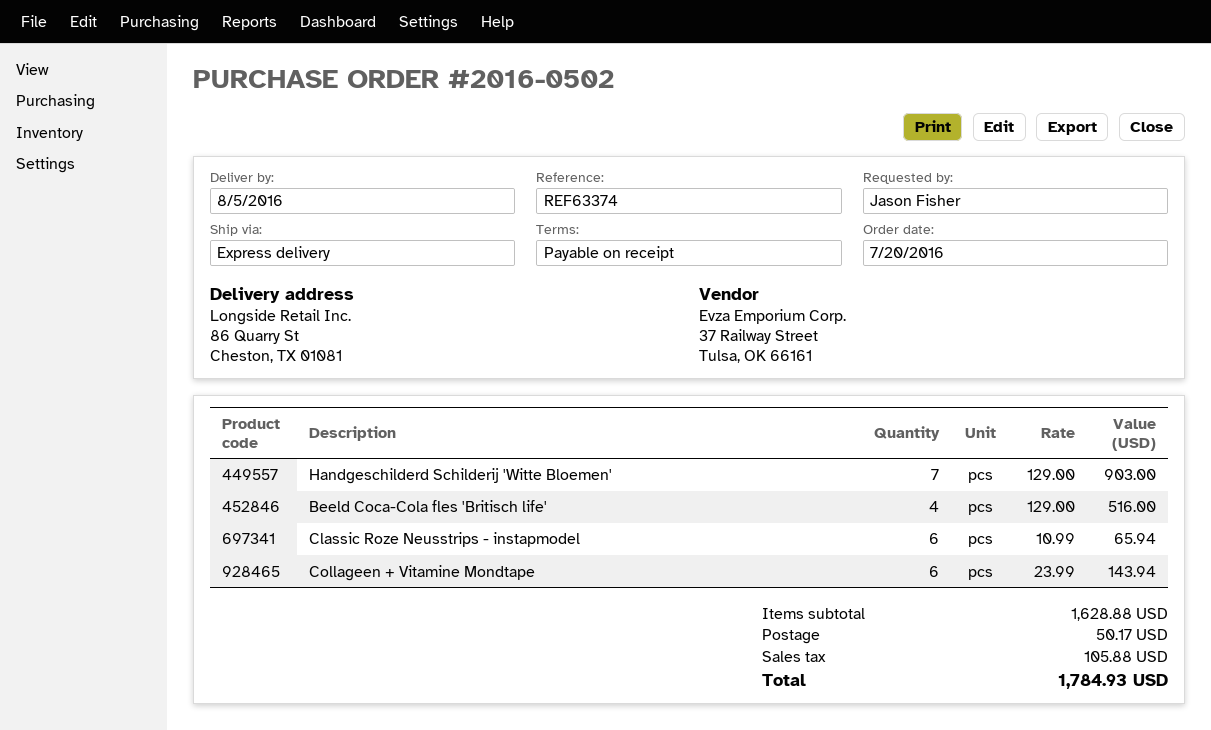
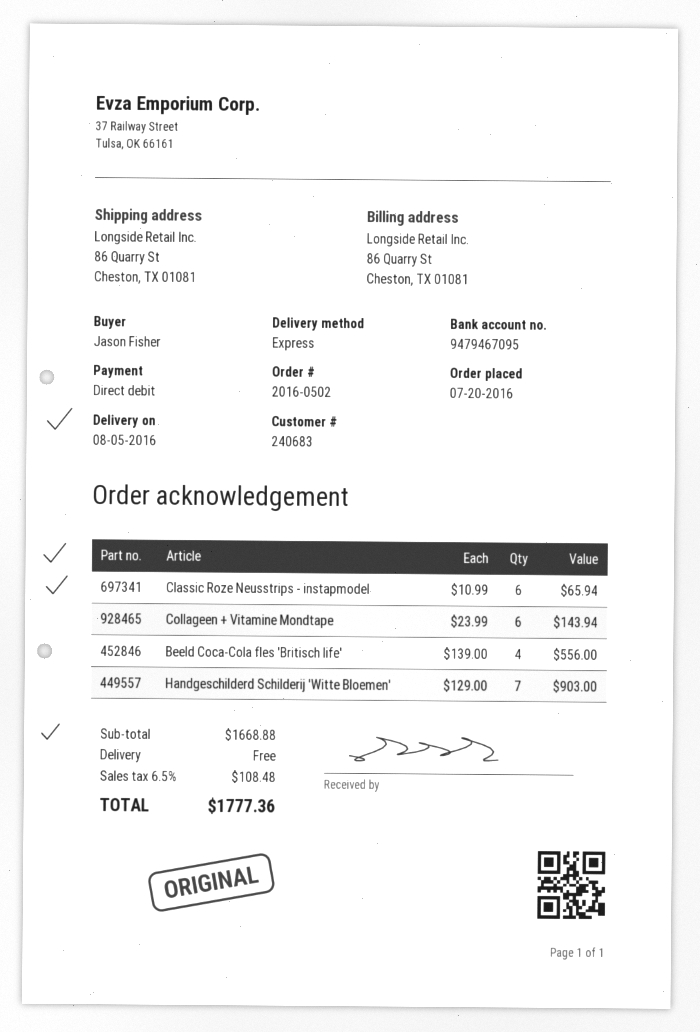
Beeld Coca-Cola fles 'Britisch life': 4 x 129.00 = 516.00 -> 4 x 139.00 = 556.00
subtotal: 1628.88 -> 1668.88
shipping: 50.17 -> 0.00
tax: 105.88 -> 108.48
total: 1784.93 -> 1777.36

